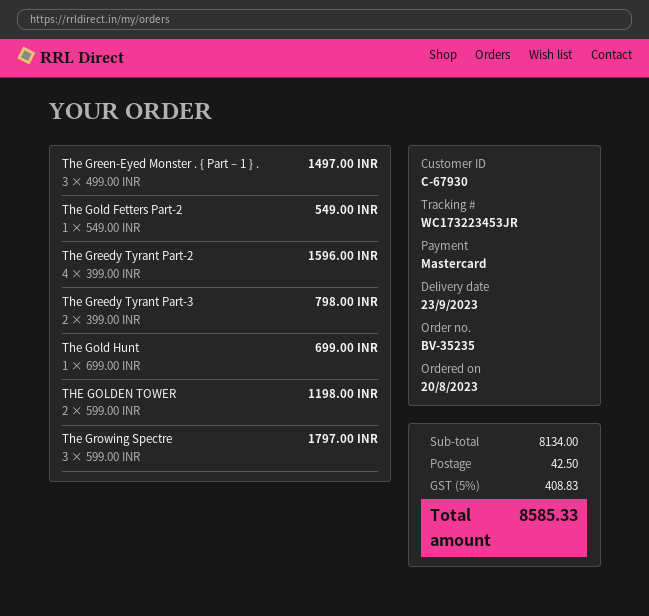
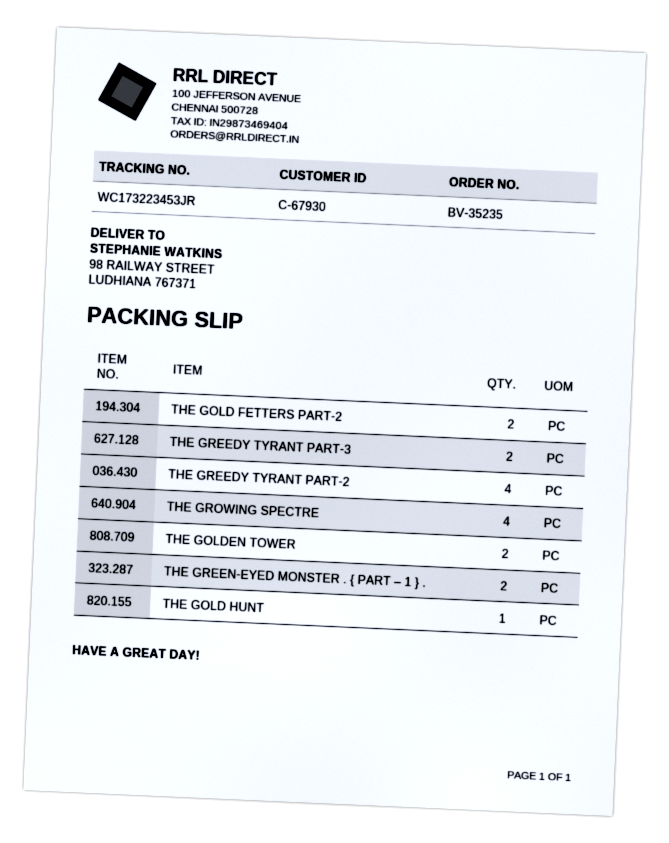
The Green-Eyed Monster . { Part – 1 } .: 3 -> 2
The Gold Fetters Part-2: 1 -> 2
The Growing Spectre: 3 -> 4

